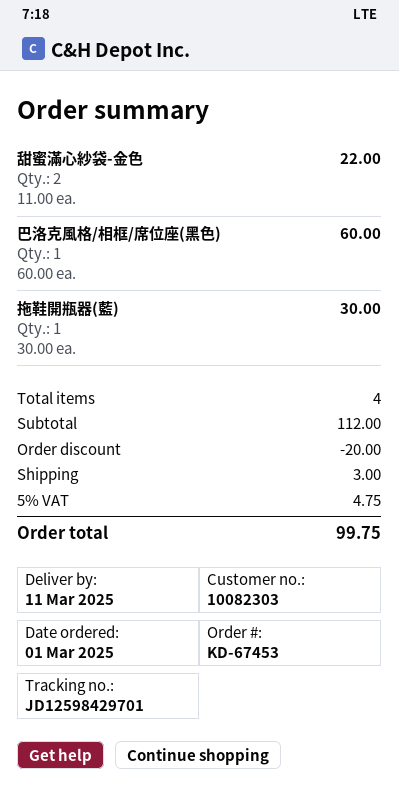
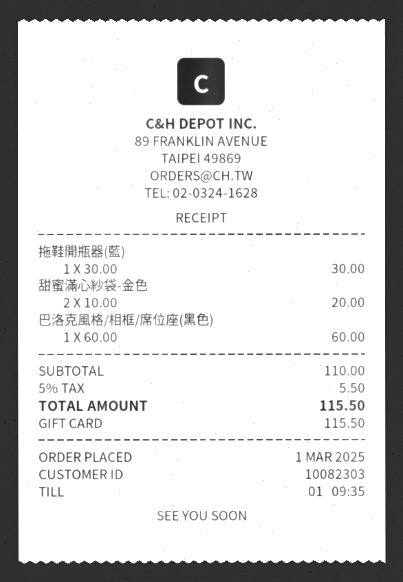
甜蜜滿心紗袋-金色: 2 x 11.00 = 22.00 -> 2 x 10.00 = 20.00
subtotal: 112.00 -> 110.00
discount: 20.00 -> none
shipping: 3.00 -> none
tax: 5% = 4.75 -> 5% = 5.50
total: 99.75 -> 115.50

